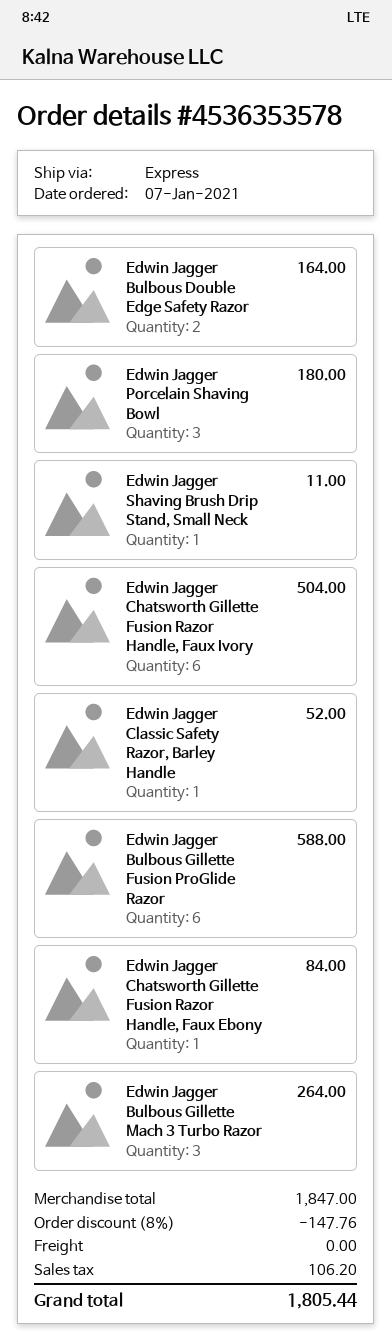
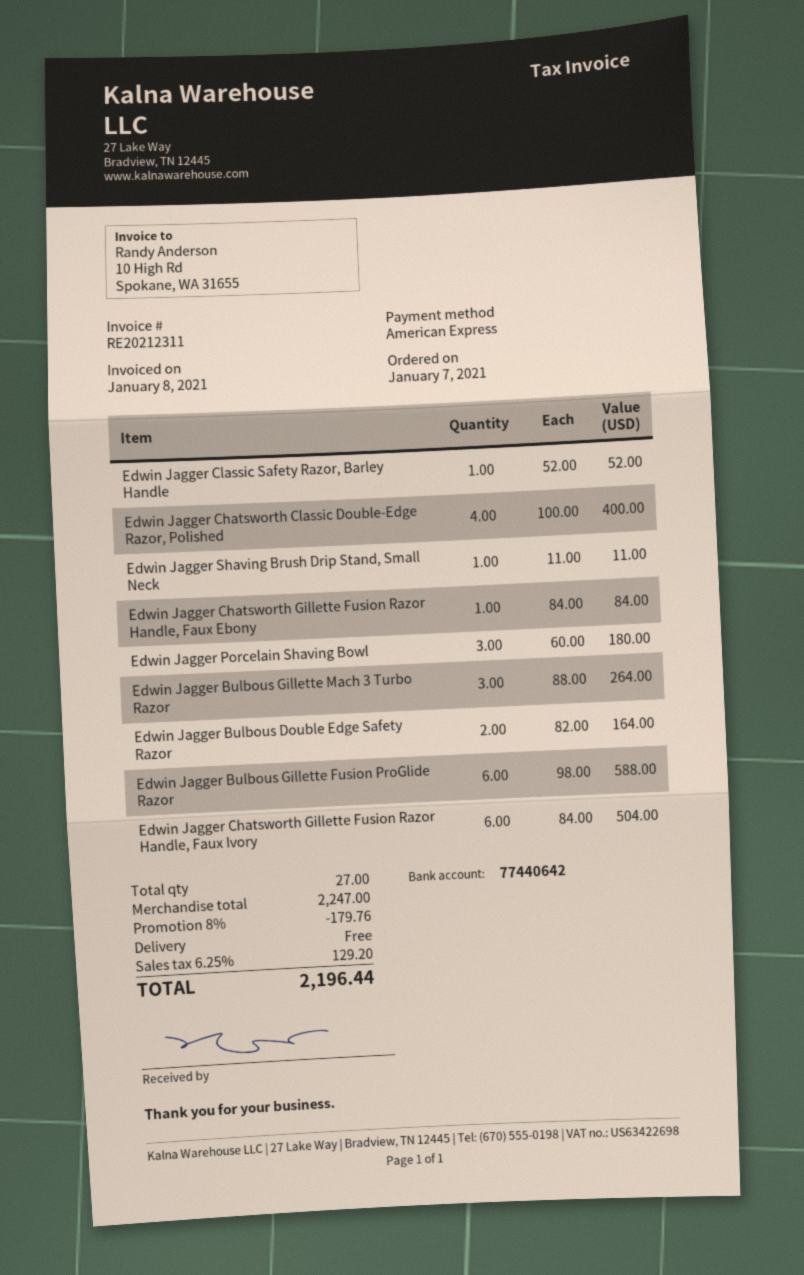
Edwin Jagger Chatsworth Classic Double-Edge Razor, Polished: none -> 4 for 400.00
subtotal: 1847.00 -> 2247.00
discount: 8% = 147.76 -> 8% = 179.76
tax: 106.20 -> 129.20
total: 1805.44 -> 2196.44

